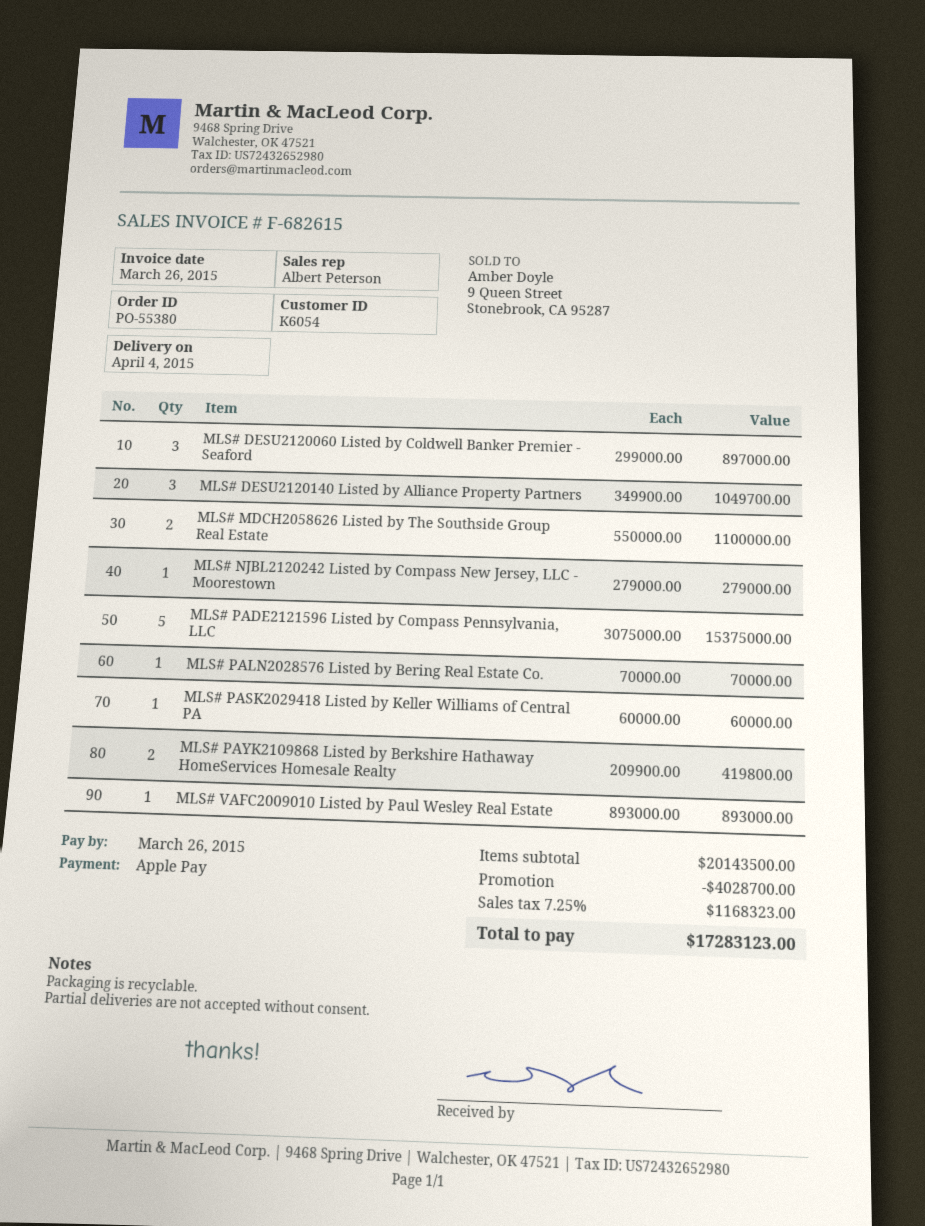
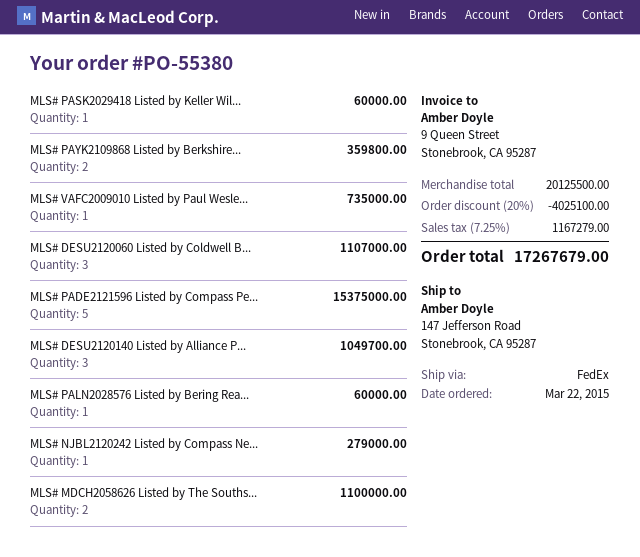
MLS# DESU2120060 Listed by Coldwell Banker Premier - Seaford: 3 for 897000.00 -> 3 for 1107000.00
MLS# PALN2028576 Listed by Bering Real Estate Co.: 1 for 70000.00 -> 1 for 60000.00
MLS# PAYK2109868 Listed by Berkshire Hathaway HomeServices Homesale Realty: 2 for 419800.00 -> 2 for 359800.00
MLS# VAFC2009010 Listed by Paul Wesley Real Estate: 1 for 893000.00 -> 1 for 735000.00
subtotal: 20143500.00 -> 20125500.00
discount: 4028700.00 -> 4025100.00
tax: 7.25% = 1168323.00 -> 7.25% = 1167279.00
total: 17283123.00 -> 17267679.00

